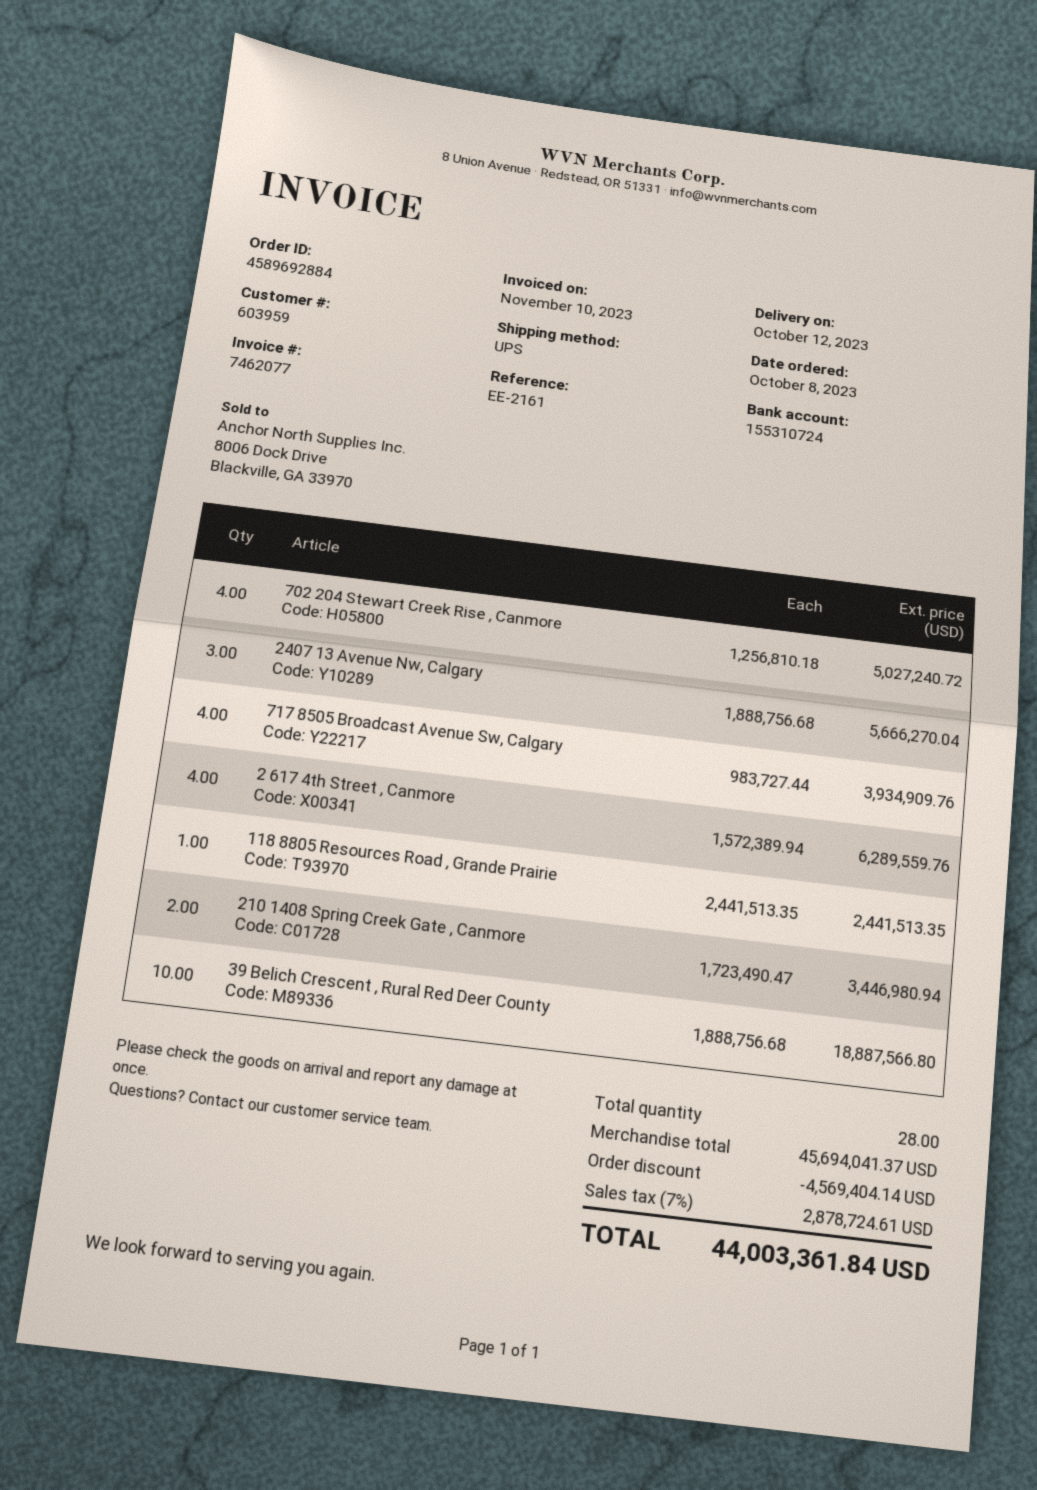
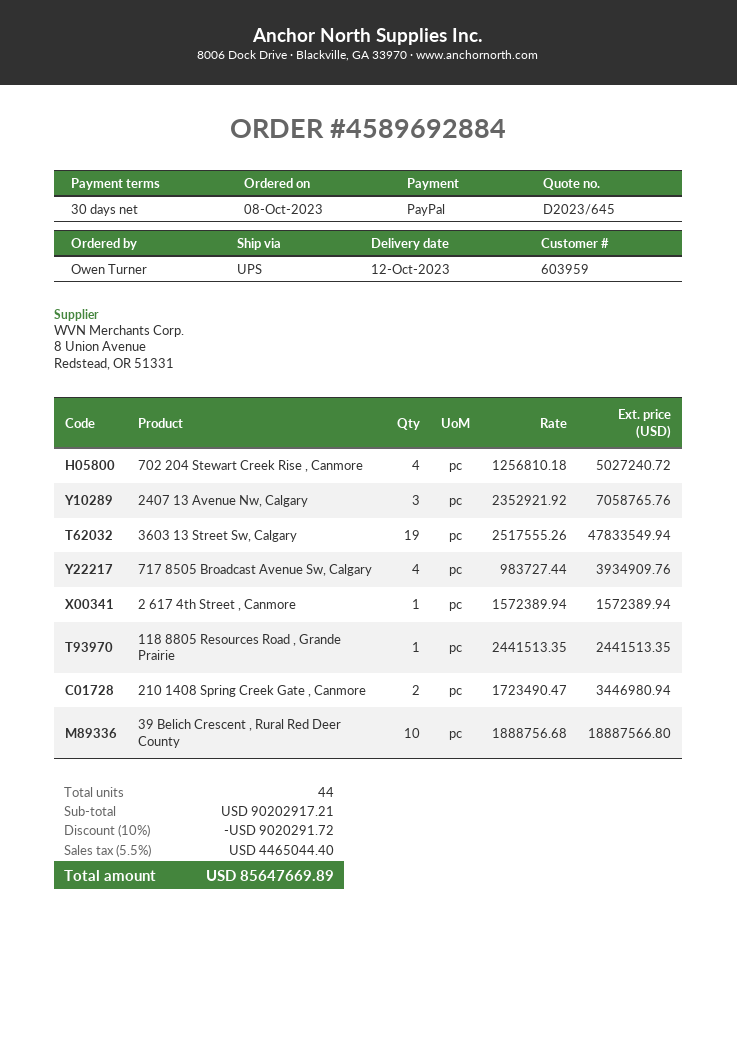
2407 13 Avenue Nw, Calgary: 3 x 1888756.68 = 5666270.04 -> 3 x 2352921.92 = 7058765.76
2 617 4th Street , Canmore: 4 x 1572389.94 = 6289559.76 -> 1 x 1572389.94 = 1572389.94
3603 13 Street Sw, Calgary: none -> 19 x 2517555.26 = 47833549.94
total quantity: 28 -> 44
subtotal: 45694041.37 -> 90202917.21
discount: 4569404.14 -> 9020291.72
tax: 7% = 2878724.61 -> 5.5% = 4465044.40
total: 44003361.84 -> 85647669.89

